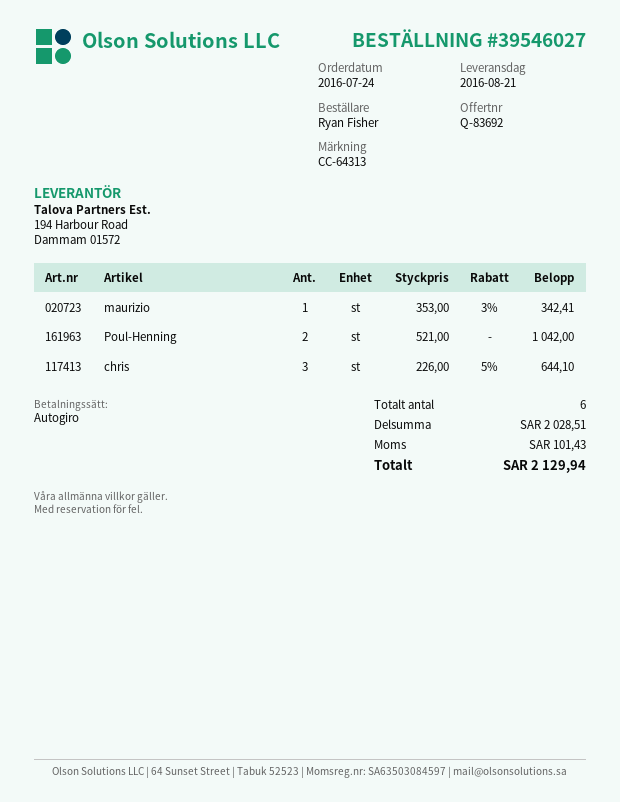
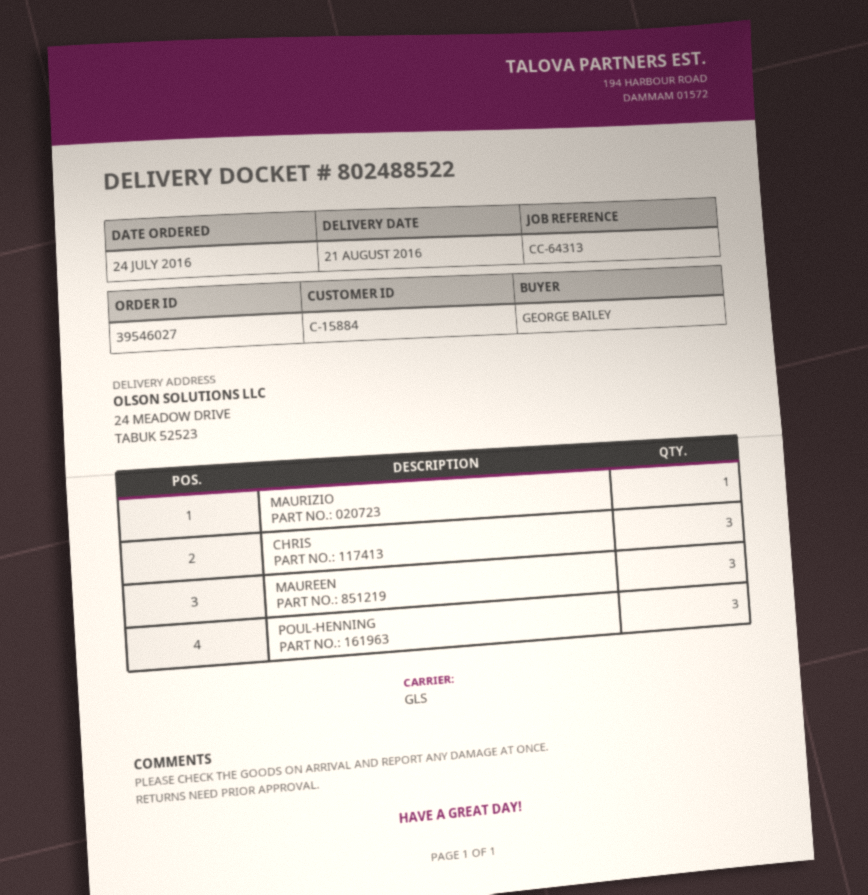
ordered by: Ryan Fisher -> GEORGE BAILEY
Poul-Henning: 2 -> 3
MAUREEN: none -> 3

